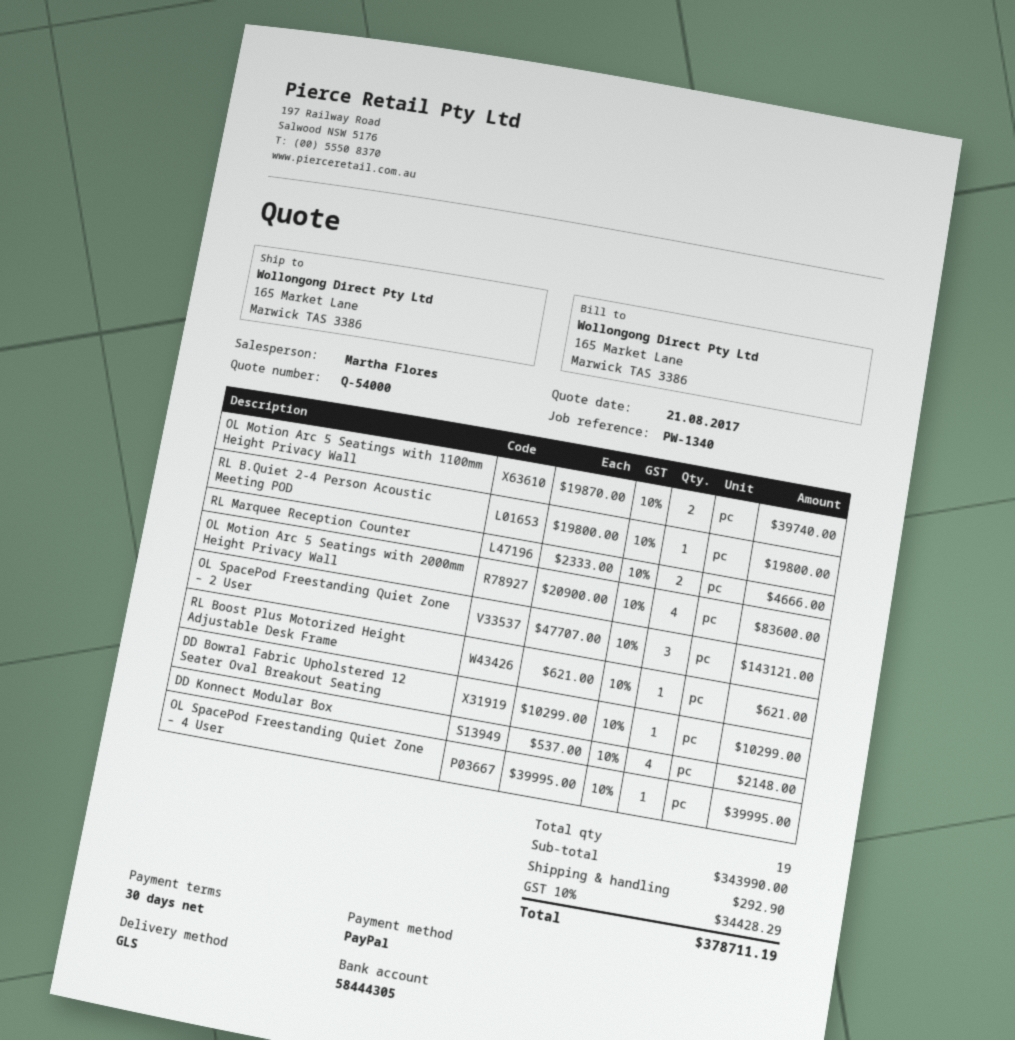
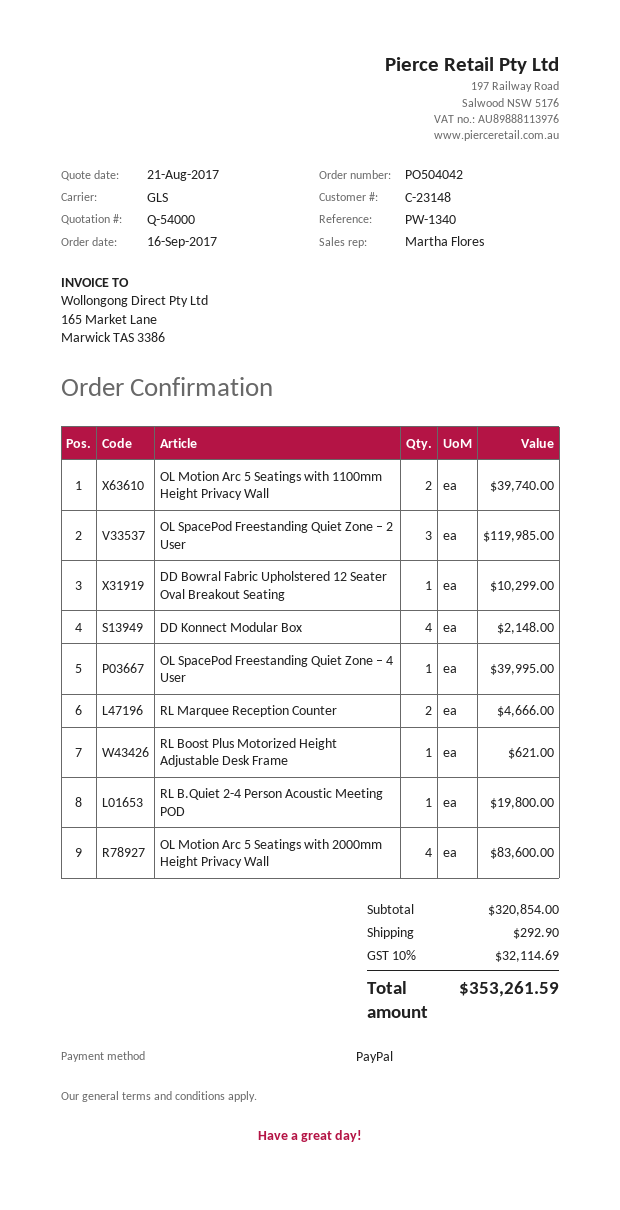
OL SpacePod Freestanding Quiet Zone – 2 User: 3 for 143121.00 -> 3 for 119985.00
subtotal: 343990.00 -> 320854.00
tax: 10% = 34428.29 -> 10% = 32114.69
total: 378711.19 -> 353261.59

